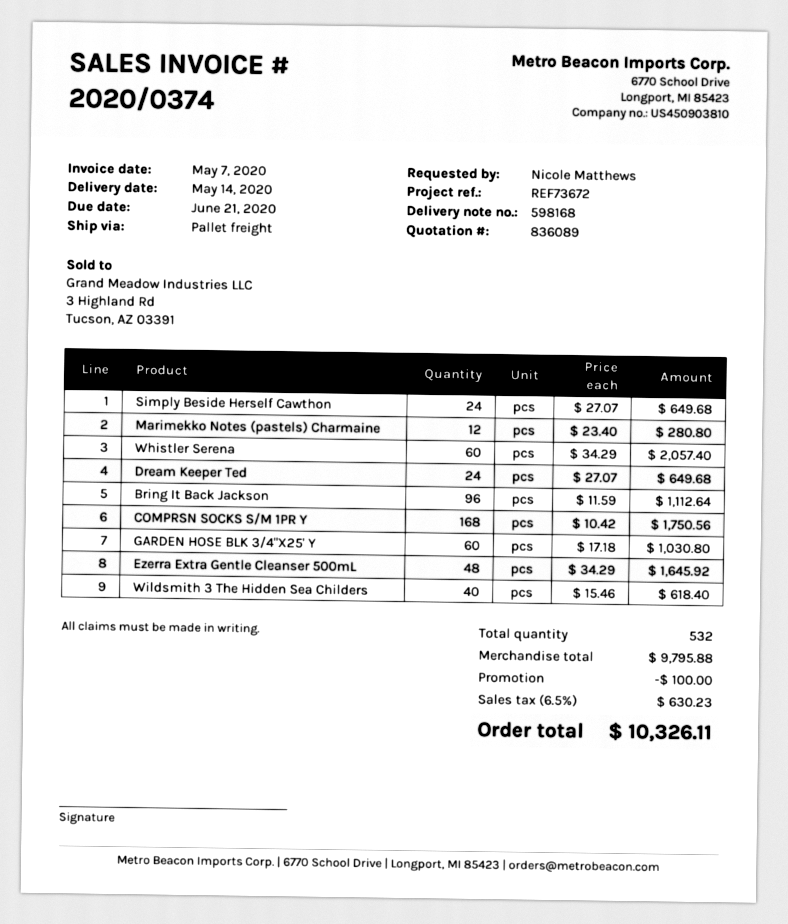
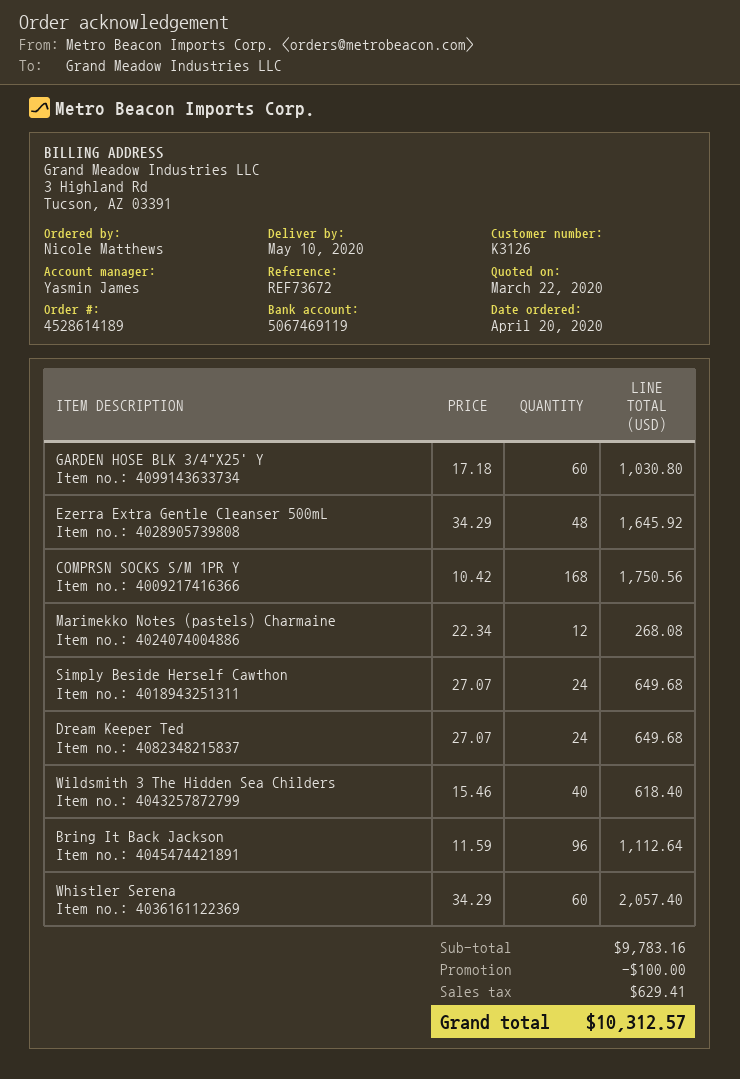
delivery date: 2020-05-14 -> 2020-05-10
Marimekko Notes (pastels) Charmaine: 12 x 23.40 = 280.80 -> 12 x 22.34 = 268.08
subtotal: 9795.88 -> 9783.16
tax: 630.23 -> 629.41
total: 10326.11 -> 10312.57

